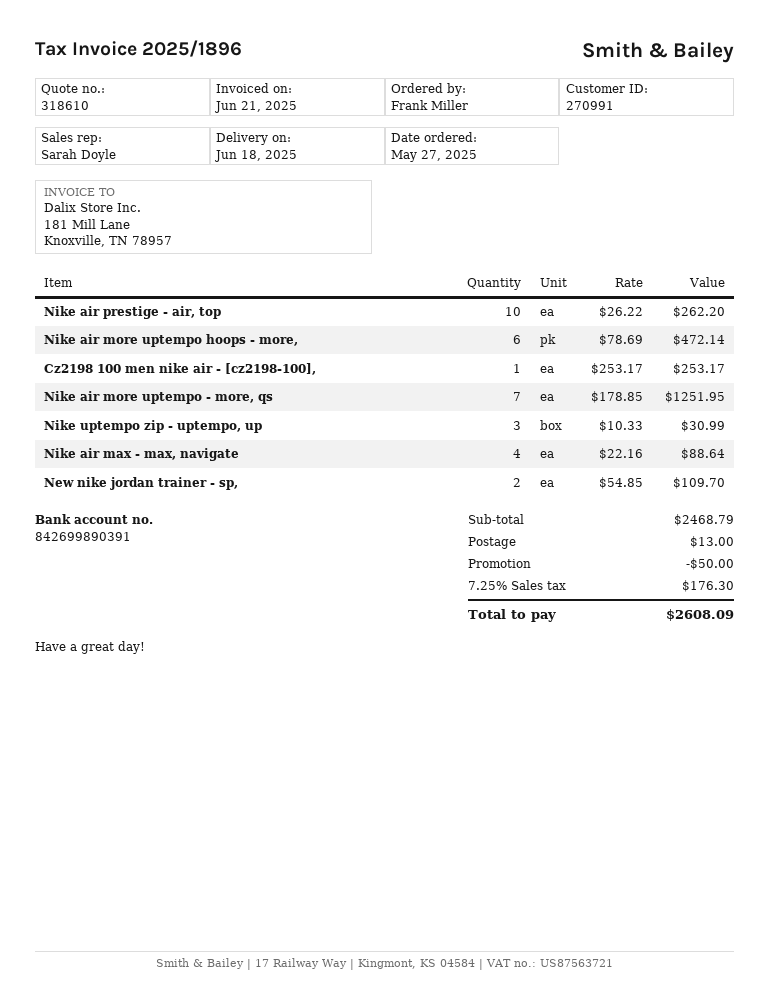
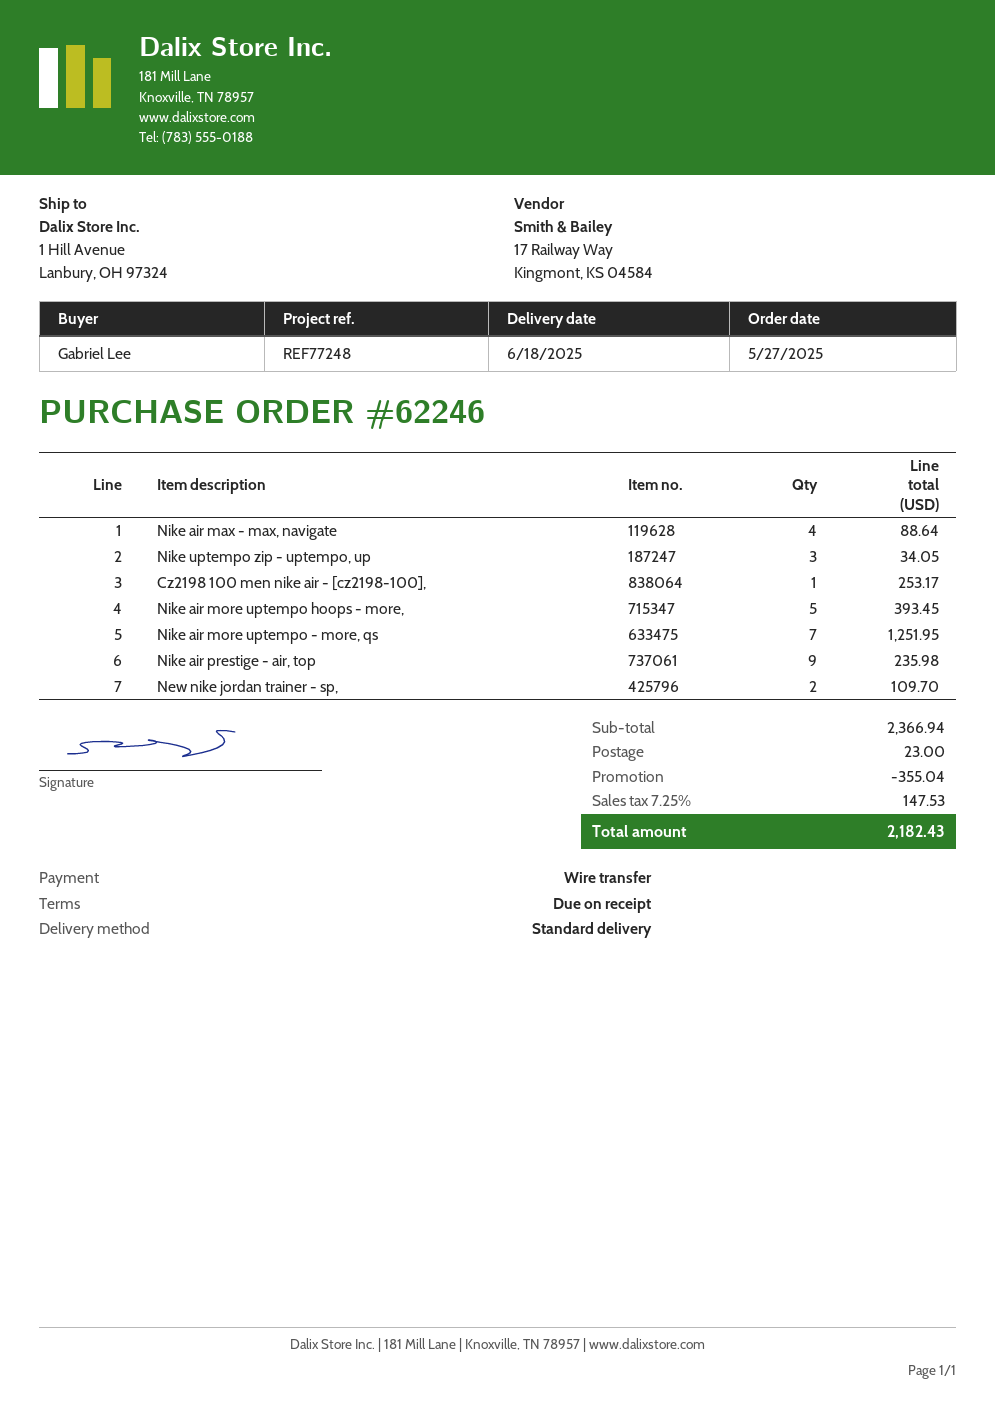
ordered by: Frank Miller -> Gabriel Lee
Nike air prestige - air, top: 10 for 262.20 -> 9 for 235.98
Nike air more uptempo hoops - more,: 6 for 472.14 -> 5 for 393.45
Nike uptempo zip - uptempo, up: 3 for 30.99 -> 3 for 34.05
subtotal: 2468.79 -> 2366.94
discount: 50.00 -> 355.04
shipping: 13.00 -> 23.00
tax: 7.25% = 176.30 -> 7.25% = 147.53
total: 2608.09 -> 2182.43

